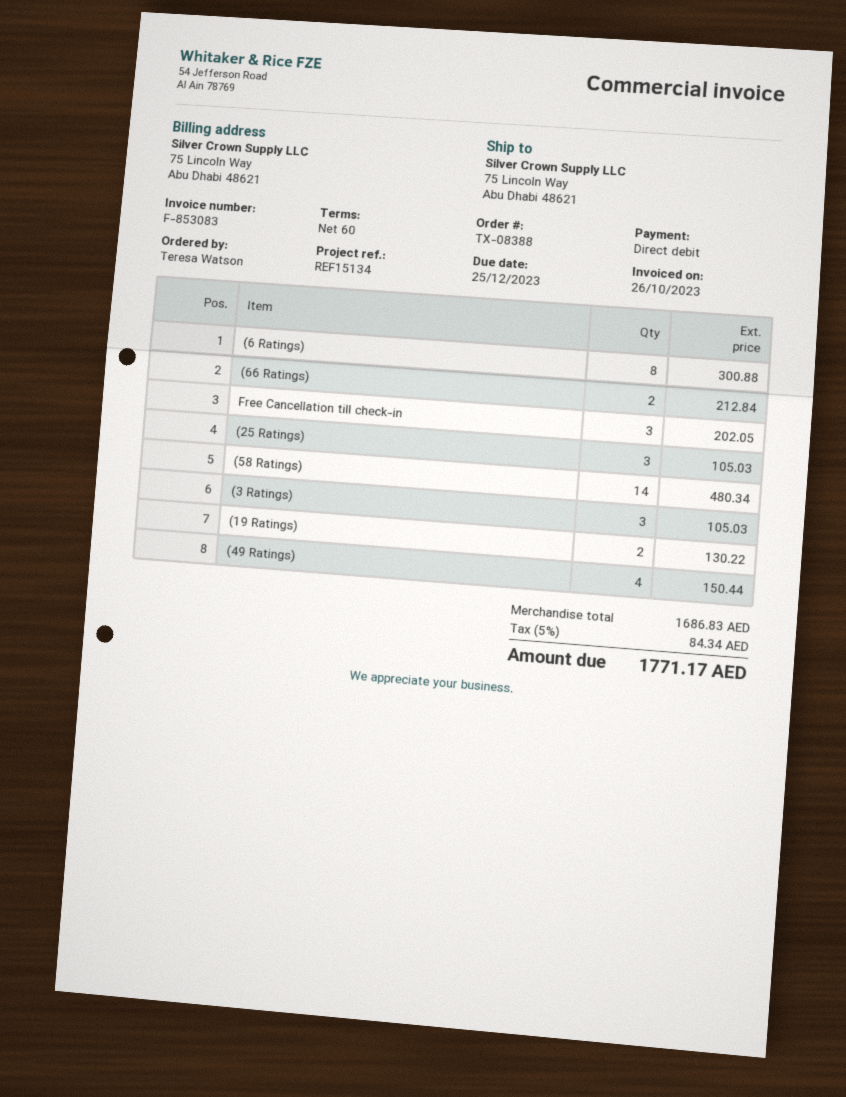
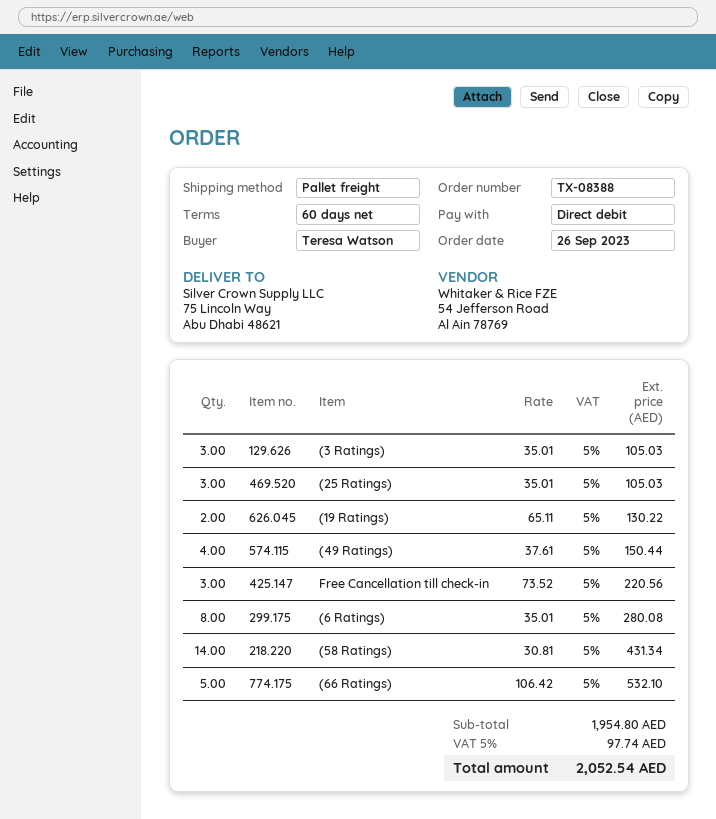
(6 Ratings): 8 for 300.88 -> 8 for 280.08
(66 Ratings): 2 for 212.84 -> 5 for 532.10
Free Cancellation till check-in: 3 for 202.05 -> 3 for 220.56
(58 Ratings): 14 for 480.34 -> 14 for 431.34
subtotal: 1686.83 -> 1954.80
tax: 5% = 84.34 -> 5% = 97.74
total: 1771.17 -> 2052.54

